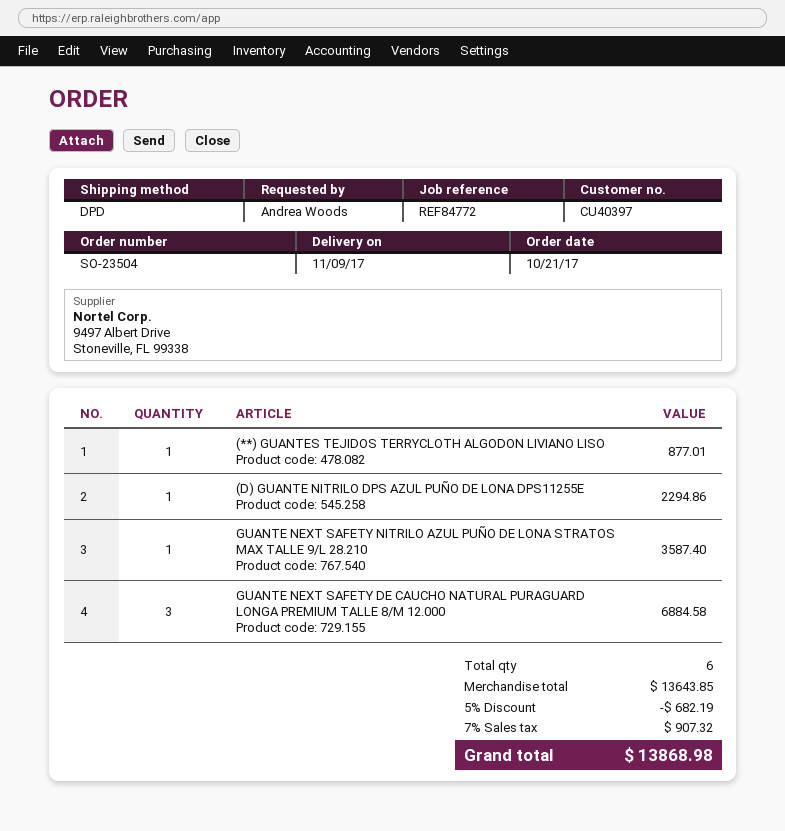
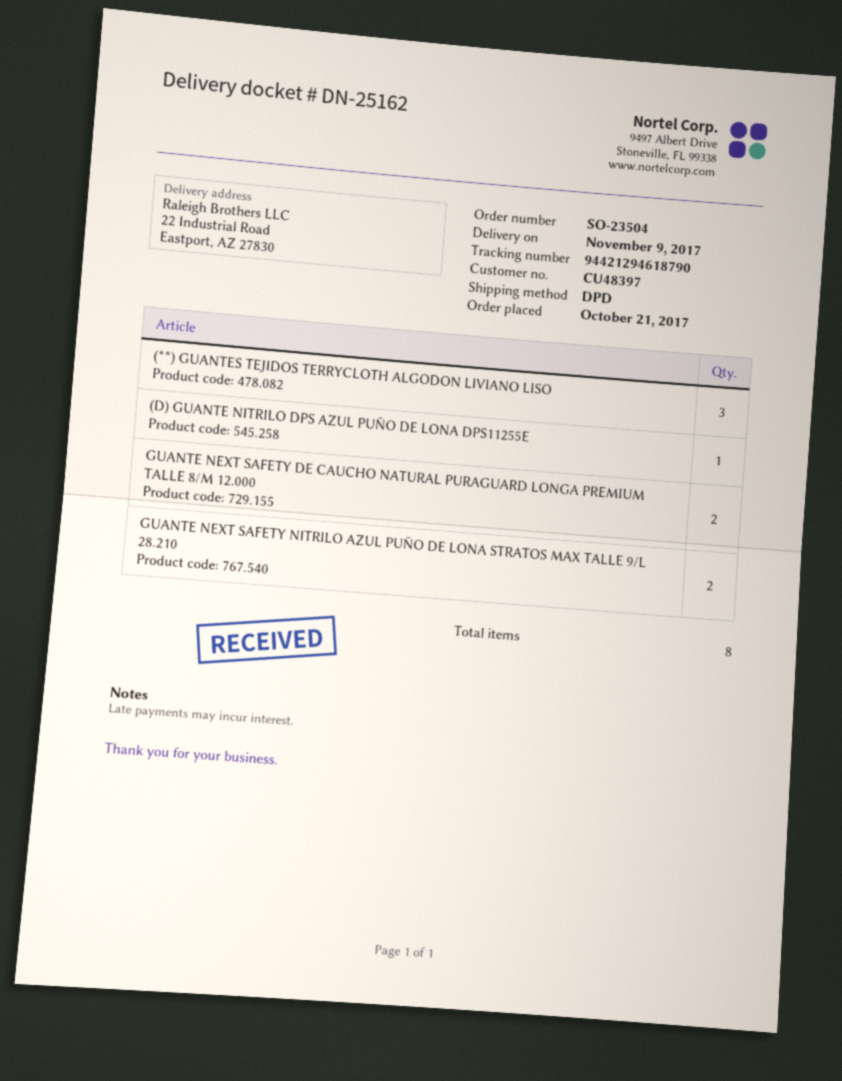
customer number: CU40397 -> CU48397
(**) GUANTES TEJIDOS TERRYCLOTH ALGODON LIVIANO LISO: 1 -> 3
GUANTE NEXT SAFETY NITRILO AZUL PUÑO DE LONA STRATOS MAX TALLE 9/L 28.210: 1 -> 2
GUANTE NEXT SAFETY DE CAUCHO NATURAL PURAGUARD LONGA PREMIUM TALLE 8/M 12.000: 3 -> 2
total quantity: 6 -> 8

